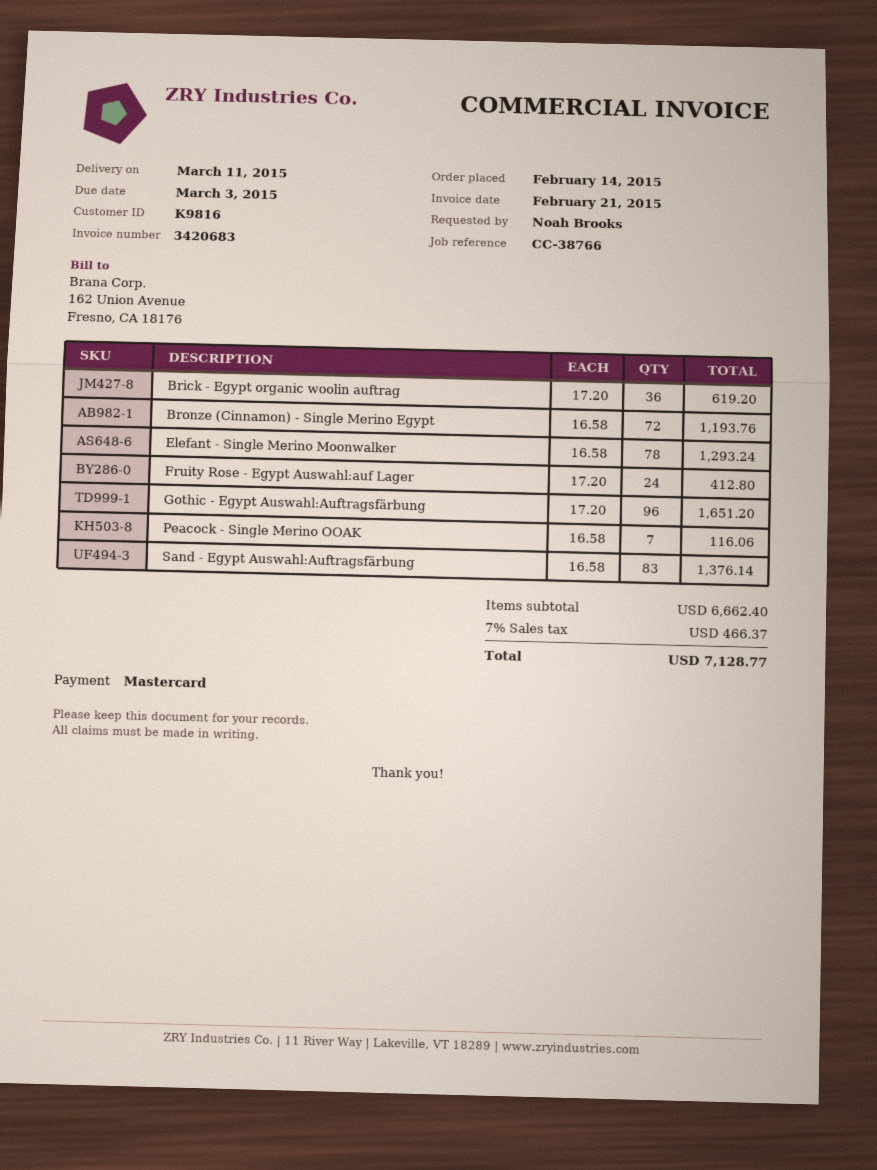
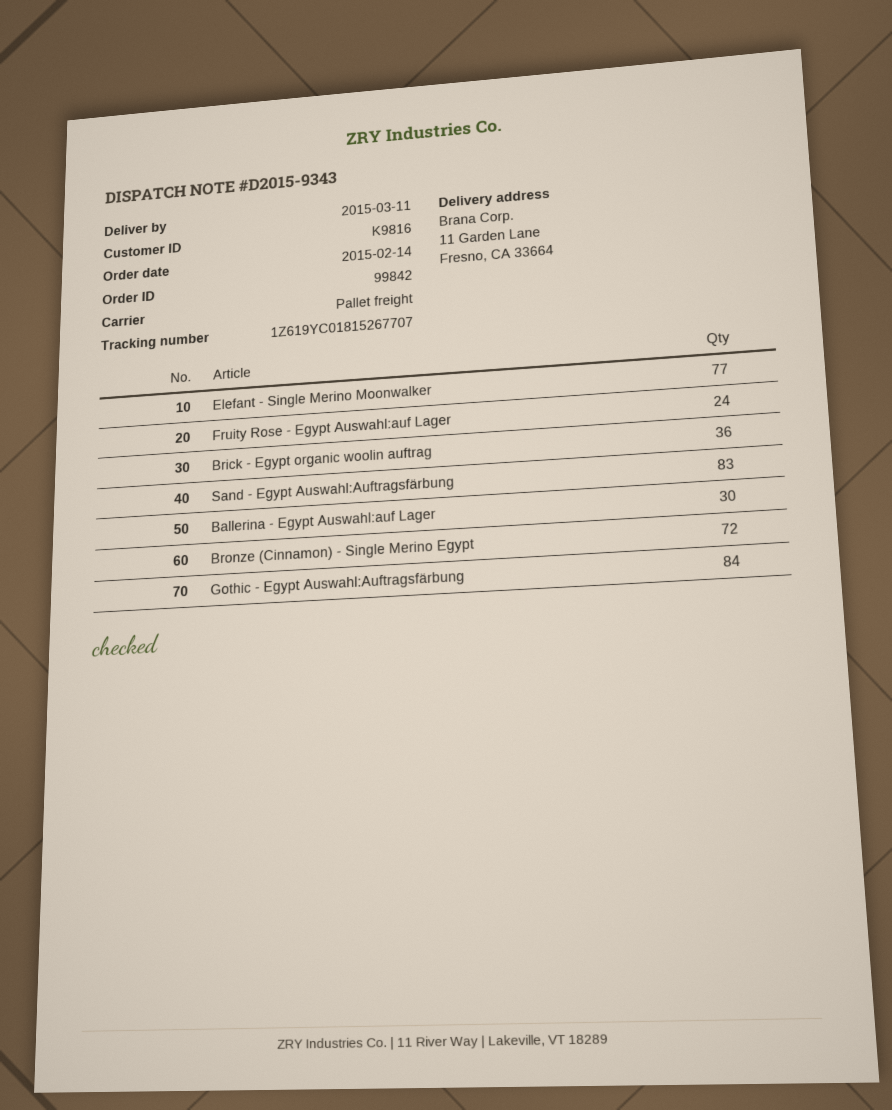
Elefant - Single Merino Moonwalker: 78 -> 77
Gothic - Egypt Auswahl:Auftragsfärbung: 96 -> 84
Peacock - Single Merino OOAK: 7 -> none
Ballerina - Egypt Auswahl:auf Lager: none -> 30

